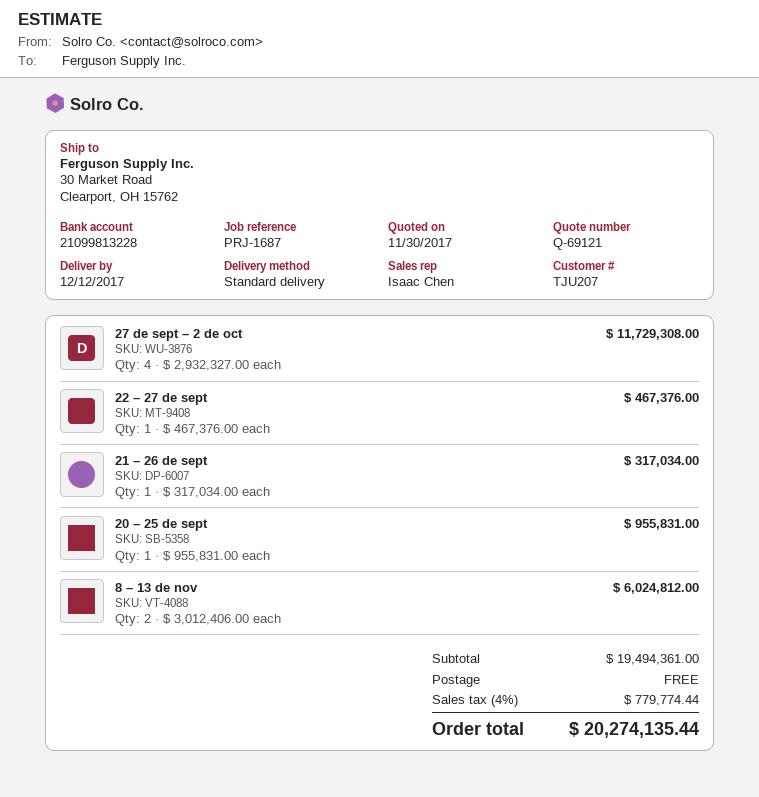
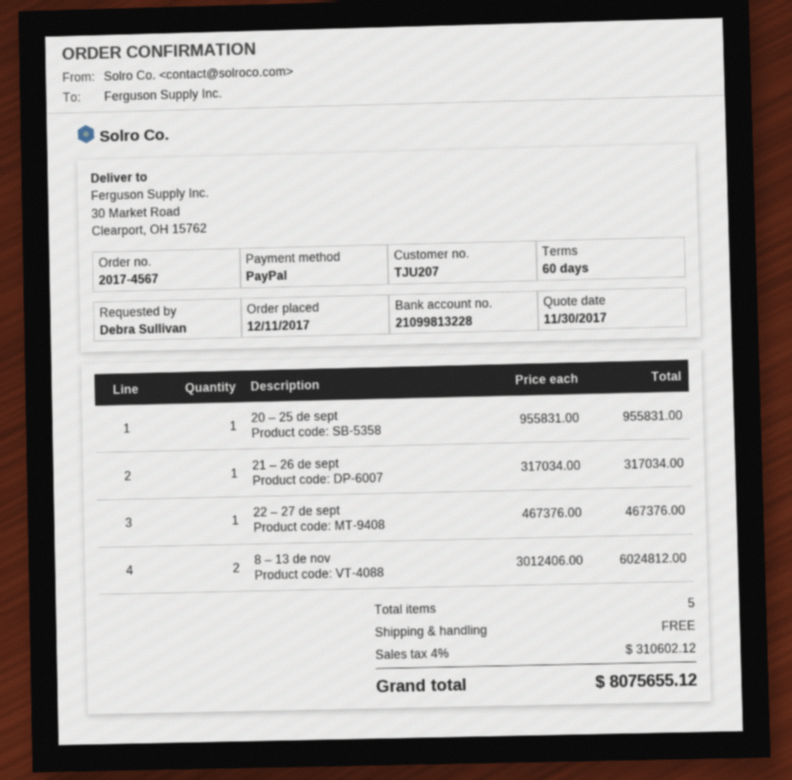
27 de sept – 2 de oct: 4 x 2932327.00 = 11729308.00 -> none
tax: 4% = 779774.44 -> 4% = 310602.12
total: 20274135.44 -> 8075655.12

